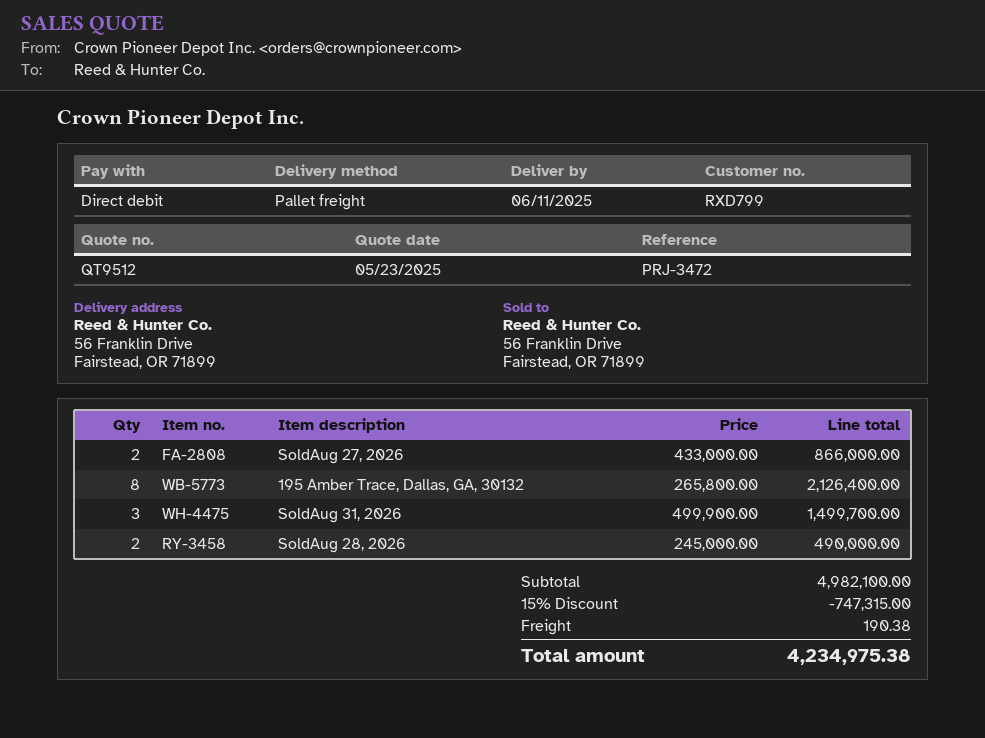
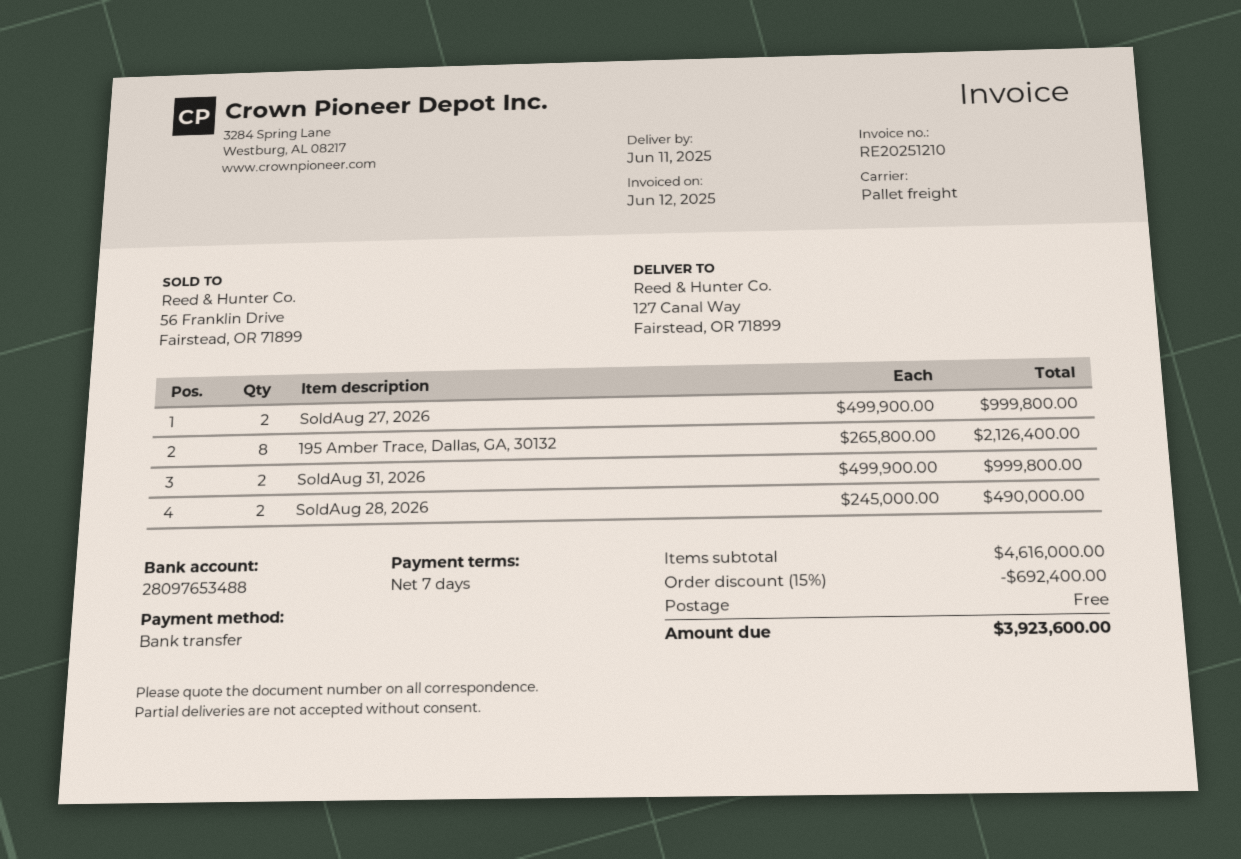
payment method: direct debit -> bank transfer
ship to: 56 Franklin Drive, Fairstead, OR 71899 -> 127 Canal Way, Fairstead, OR 71899
SoldAug 27, 2026: 2 x 433000.00 = 866000.00 -> 2 x 499900.00 = 999800.00
SoldAug 31, 2026: 3 x 499900.00 = 1499700.00 -> 2 x 499900.00 = 999800.00
subtotal: 4982100.00 -> 4616000.00
discount: 15% = 747315.00 -> 15% = 692400.00
shipping: 190.38 -> 0.00
total: 4234975.38 -> 3923600.00

